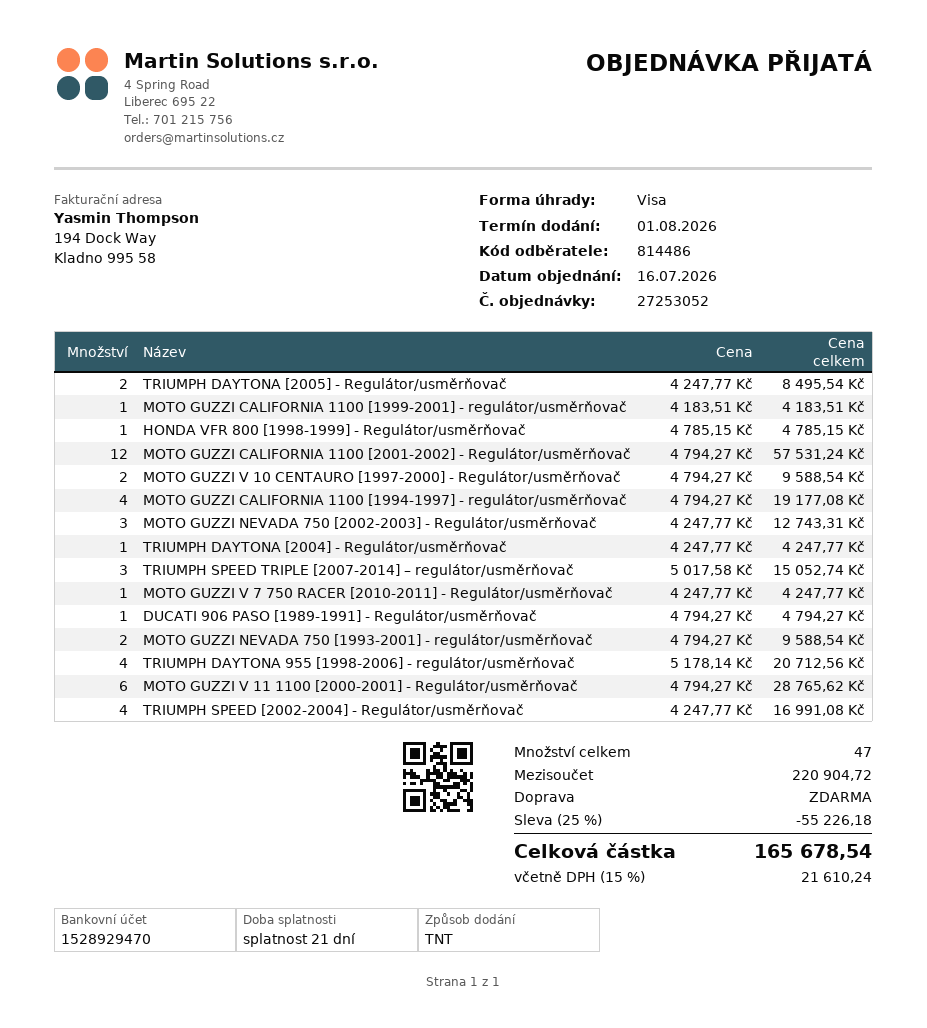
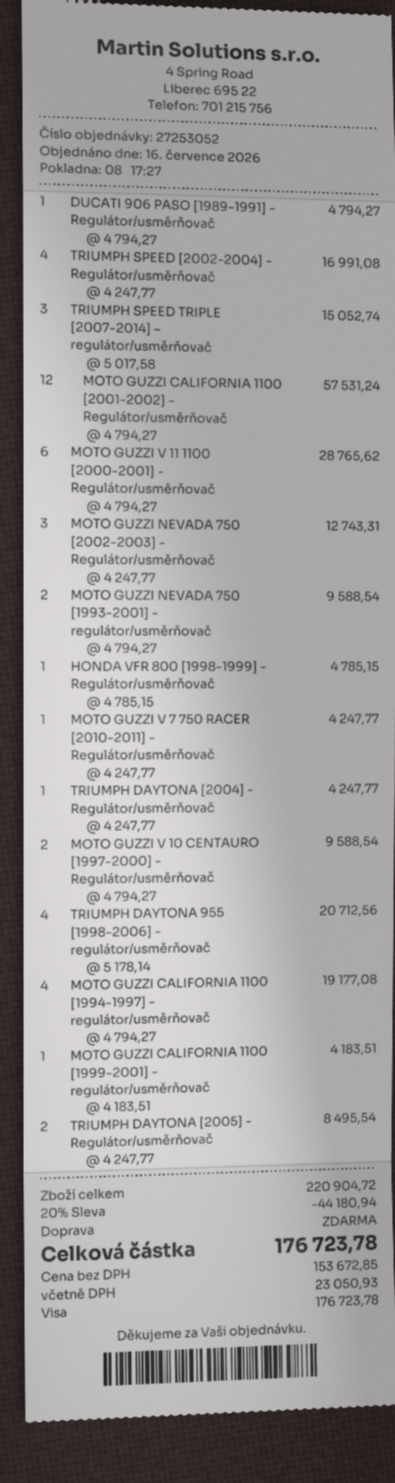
discount: 25% = 55226.18 -> 20% = 44180.94
tax: 21610.24 -> 23050.93
total: 165678.54 -> 176723.78

